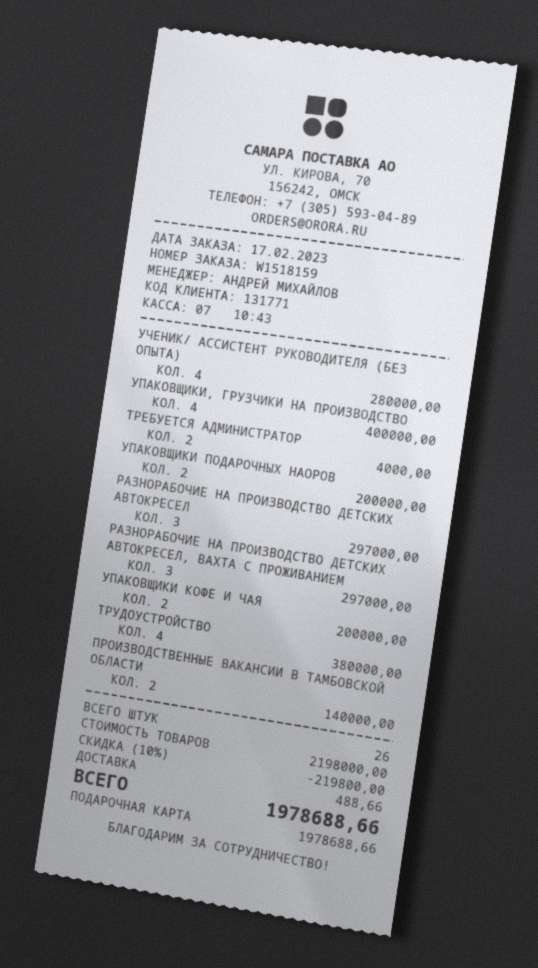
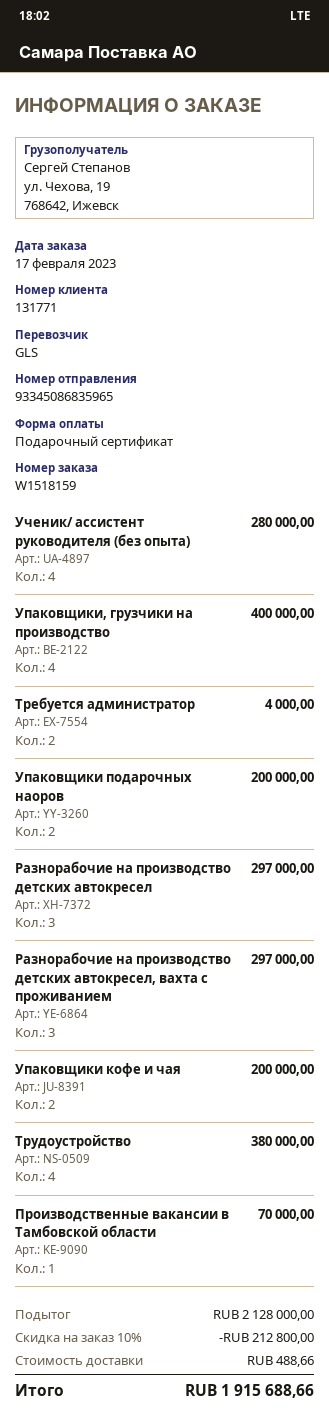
ПРОИЗВОДСТВЕННЫЕ ВАКАНСИИ В ТАМБОВСКОЙ ОБЛАСТИ: 2 for 140000.00 -> 1 for 70000.00
subtotal: 2198000.00 -> 2128000.00
discount: 10% = 219800.00 -> 10% = 212800.00
total: 1978688.66 -> 1915688.66

